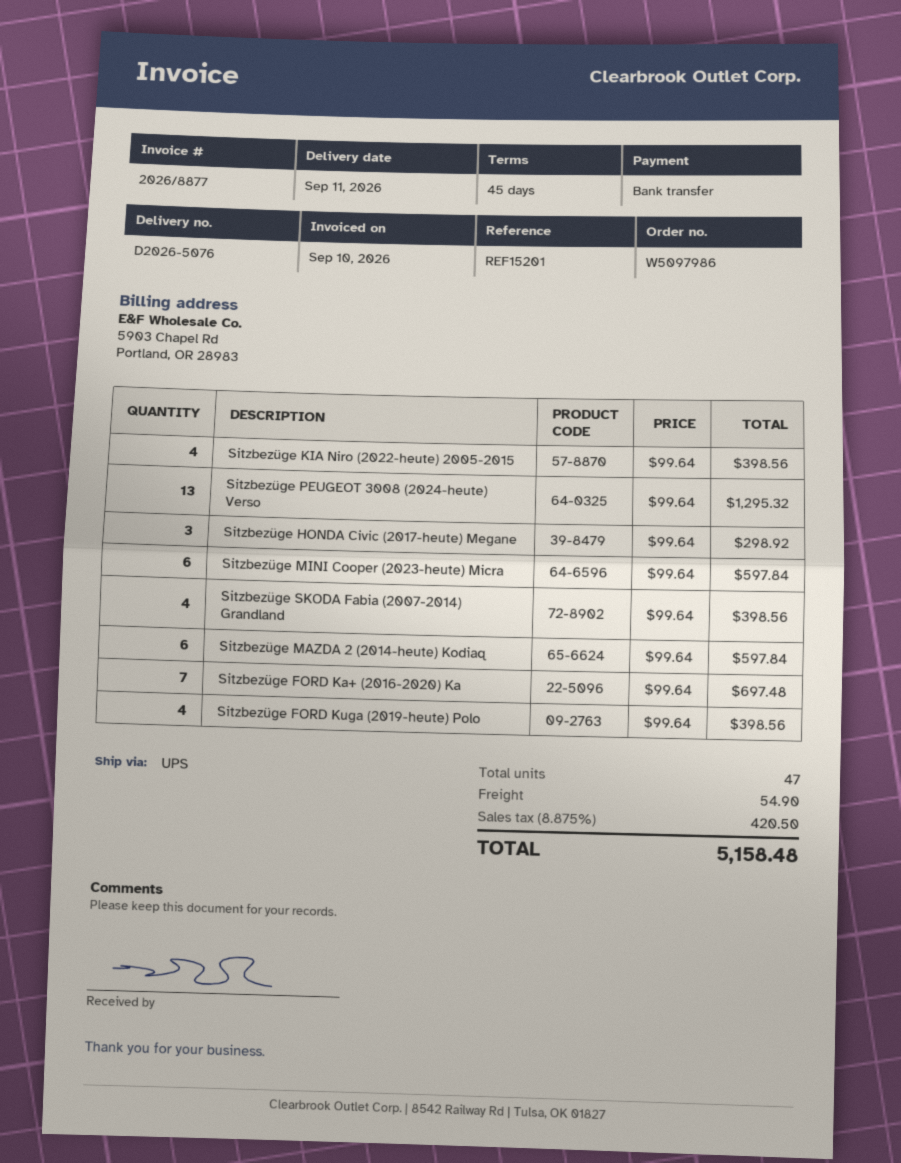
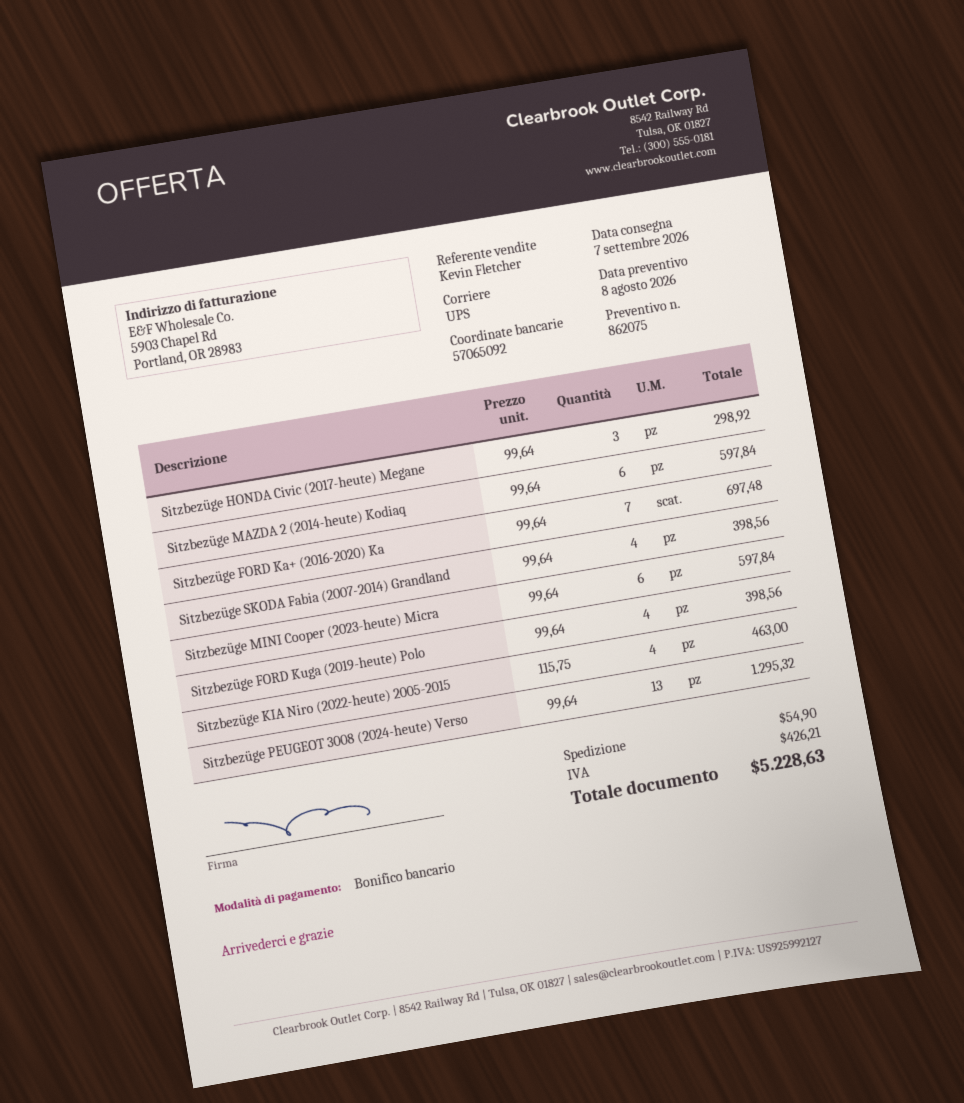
delivery date: 2026-09-11 -> 2026-09-07
Sitzbezüge KIA Niro (2022-heute) 2005-2015: 4 x 99.64 = 398.56 -> 4 x 115.75 = 463.00
tax: 420.50 -> 426.21
total: 5158.48 -> 5228.63

